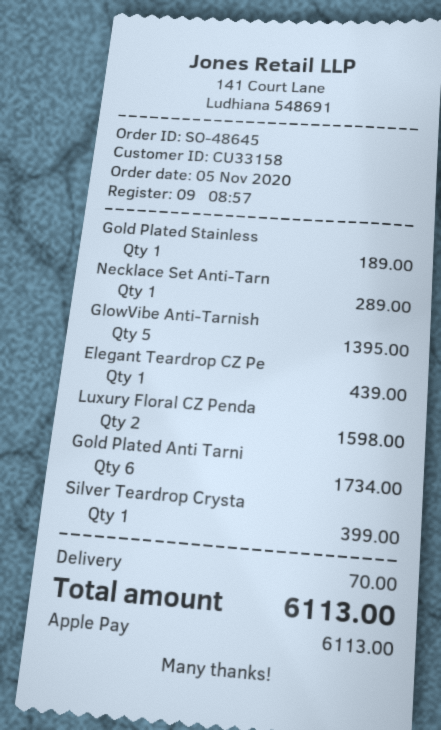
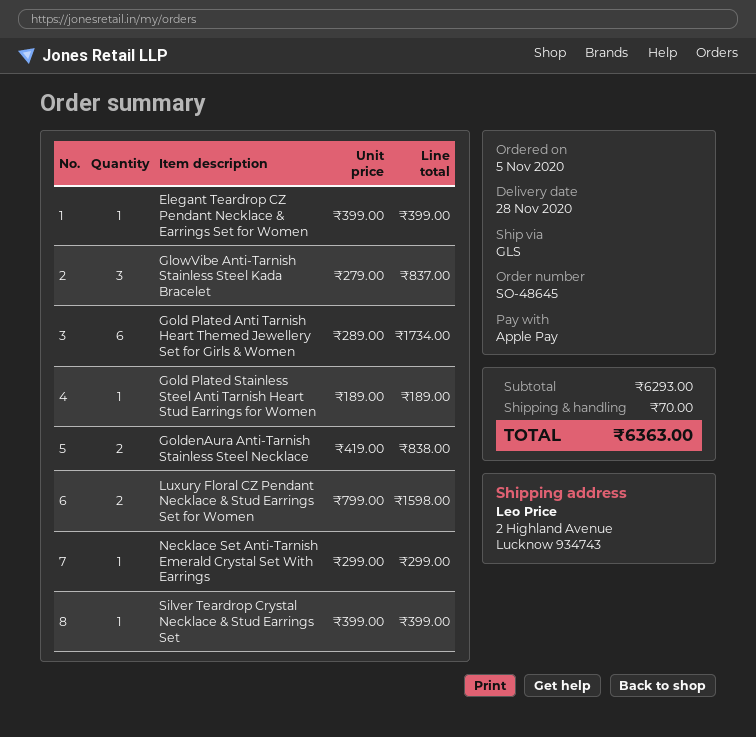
Necklace Set Anti-Tarn: 1 for 289.00 -> 1 for 299.00
GlowVibe Anti-Tarnish: 5 for 1395.00 -> 3 for 837.00
Elegant Teardrop CZ Pe: 1 for 439.00 -> 1 for 399.00
GoldenAura Anti-Tarnish Stainless Steel Necklace: none -> 2 for 838.00
total: 6113.00 -> 6363.00

